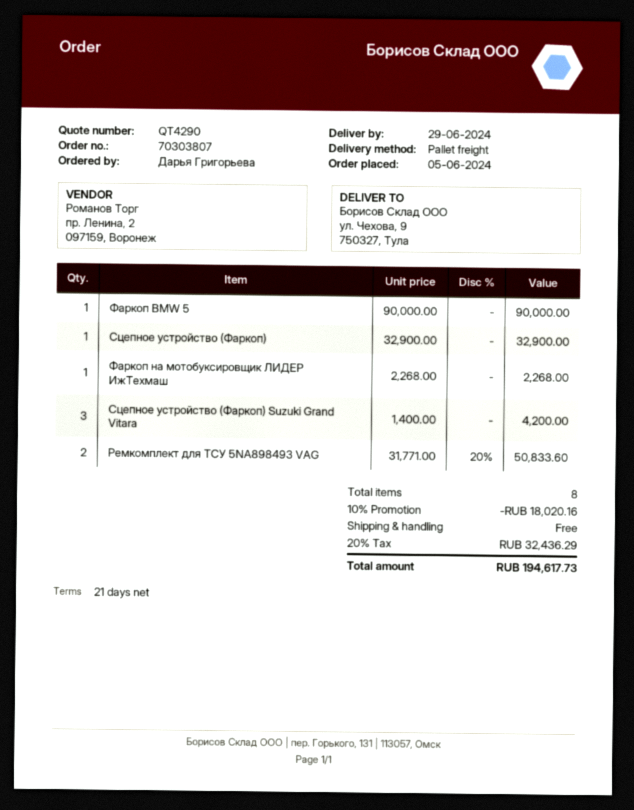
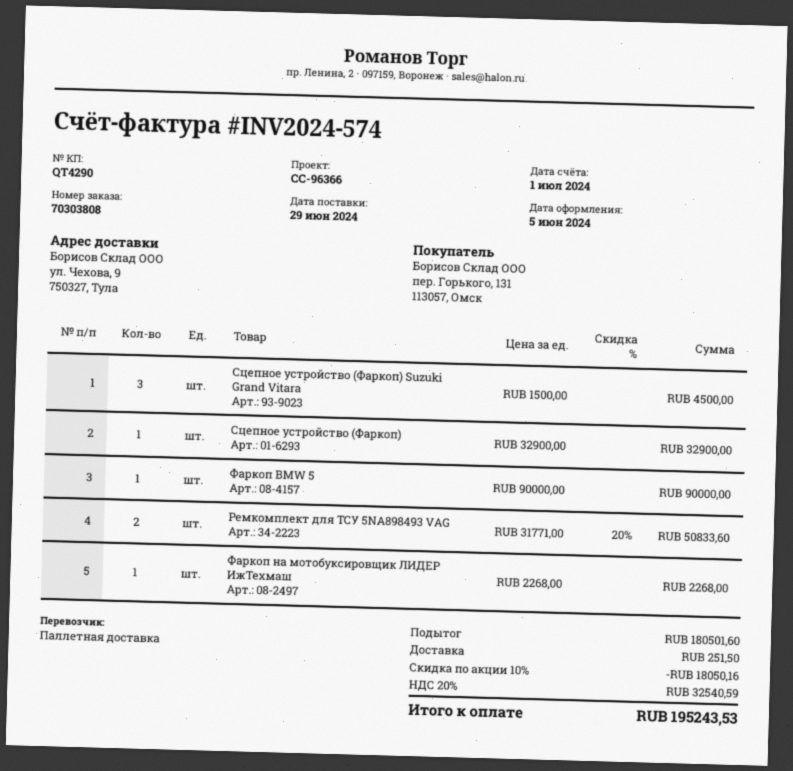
order number: 70303807 -> 70303808
Сцепное устройство (Фаркоп) Suzuki Grand Vitara: 3 x 1400.00 = 4200.00 -> 3 x 1500.00 = 4500.00
discount: 10% = 18020.16 -> 10% = 18050.16
shipping: 0.00 -> 251.50
tax: 20% = 32436.29 -> 20% = 32540.59
total: 194617.73 -> 195243.53

